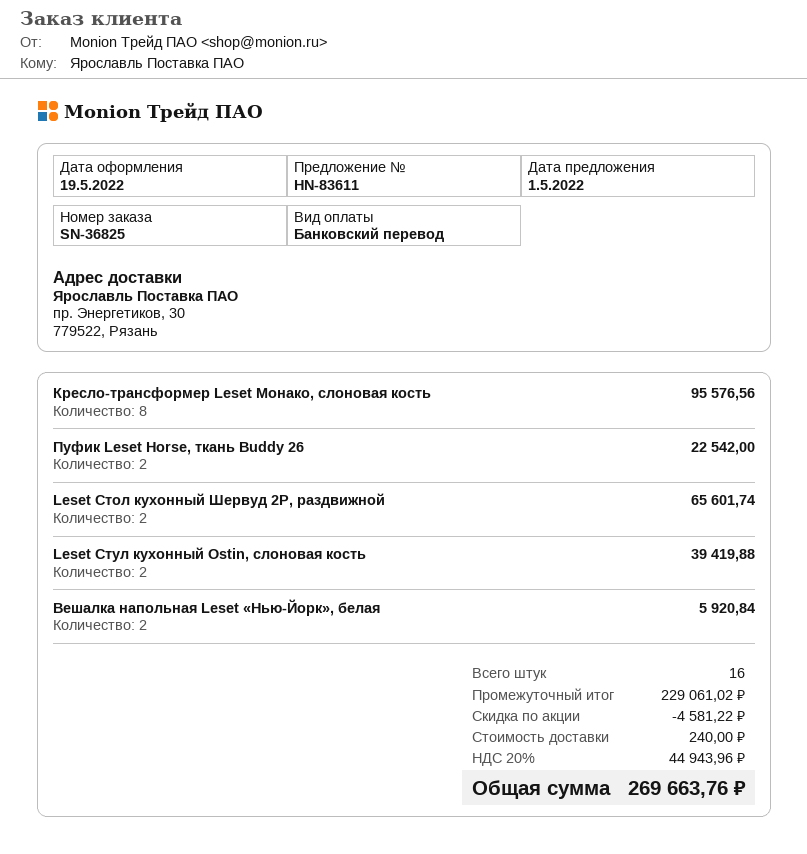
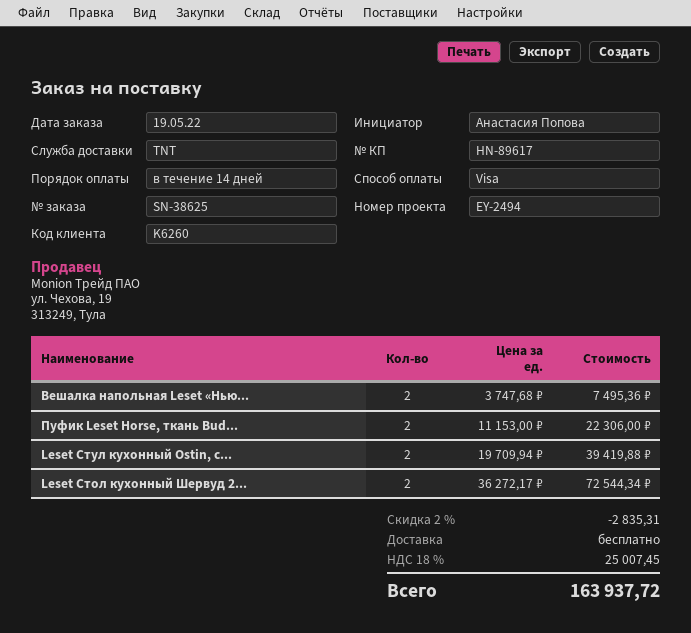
quote number: HN-83611 -> HN-89617
order number: SN-36825 -> SN-38625
payment method: bank transfer -> Visa
Кресло-трансформер Leset Монако, слоновая кость: 8 for 95576.56 -> none
Пуфик Leset Horse, ткань Buddy 26: 2 for 22542.00 -> 2 for 22306.00
Leset Стол кухонный Шервуд 2Р, раздвижной: 2 for 65601.74 -> 2 for 72544.34
Вешалка напольная Leset «Нью-Йорк», белая: 2 for 5920.84 -> 2 for 7495.36
discount: 4581.22 -> 2835.31
shipping: 240.00 -> 0.00
tax: 20% = 44943.96 -> 18% = 25007.45
total: 269663.76 -> 163937.72

